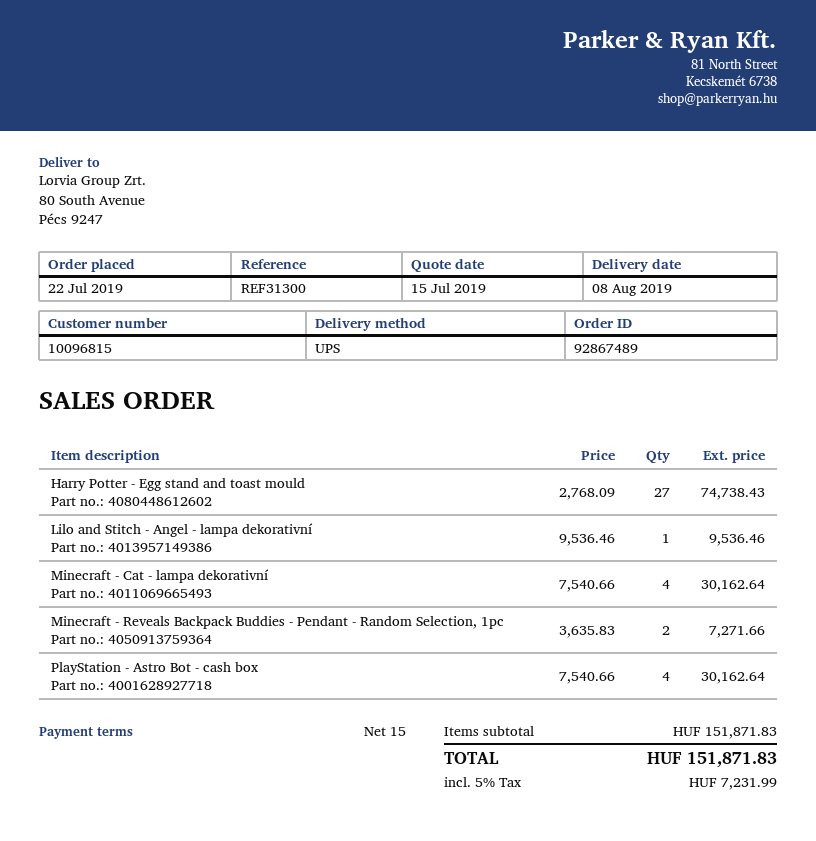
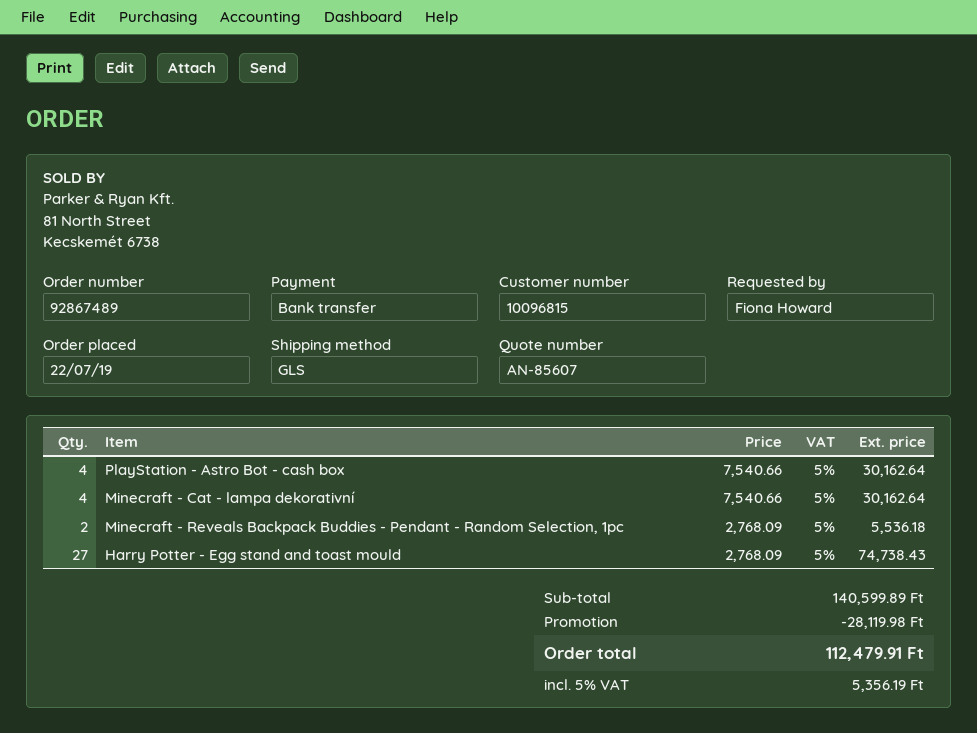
shipping method: UPS -> GLS
Lilo and Stitch - Angel - lampa dekorativní: 1 x 9536.46 = 9536.46 -> none
Minecraft - Reveals Backpack Buddies - Pendant - Random Selection, 1pc: 2 x 3635.83 = 7271.66 -> 2 x 2768.09 = 5536.18
subtotal: 151871.83 -> 140599.89
discount: none -> 28119.98
tax: 5% = 7231.99 -> 5% = 5356.19
total: 151871.83 -> 112479.91

